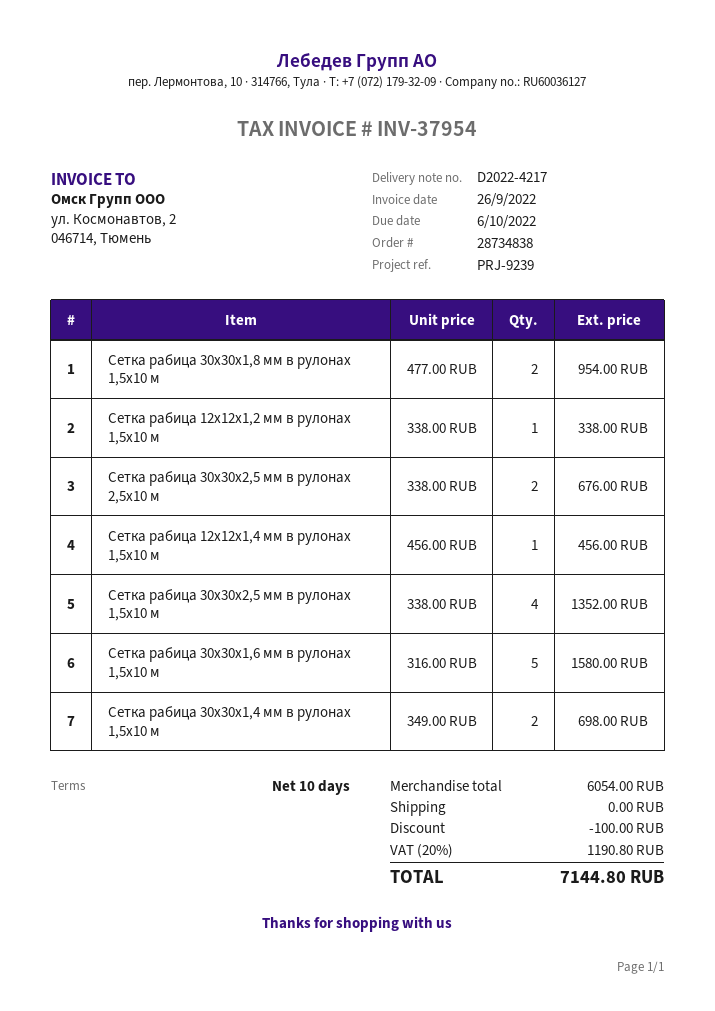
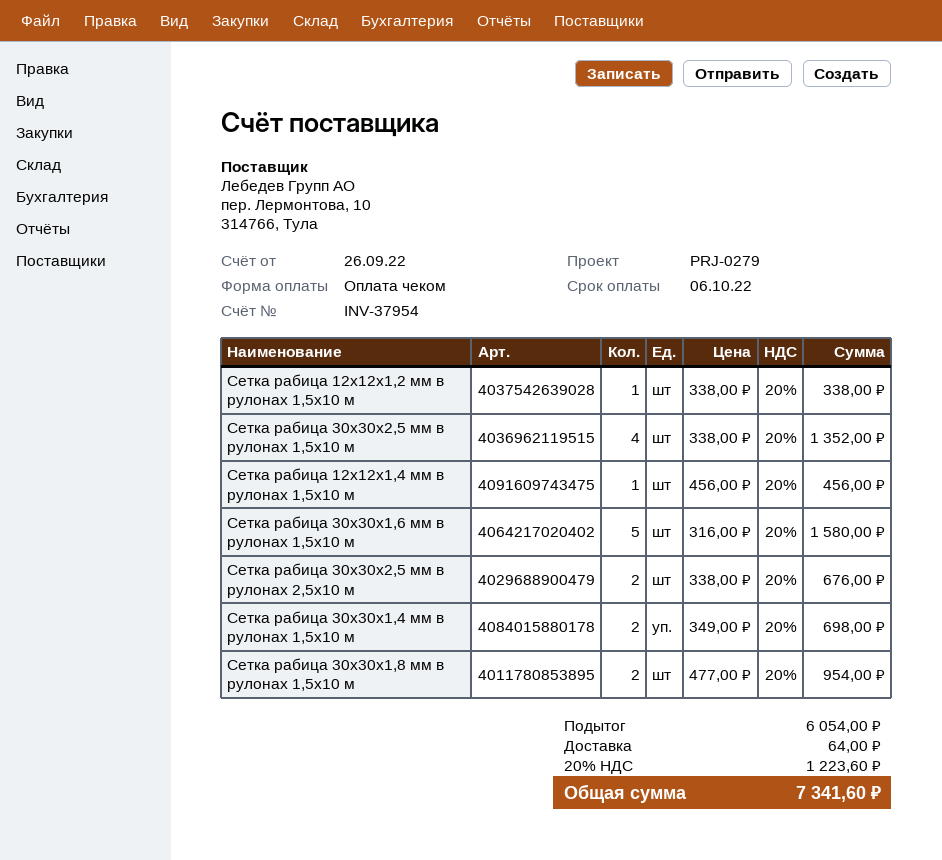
reference: PRJ-9239 -> PRJ-0279
discount: 100.00 -> none
shipping: 0.00 -> 64.00
tax: 20% = 1190.80 -> 20% = 1223.60
total: 7144.80 -> 7341.60

